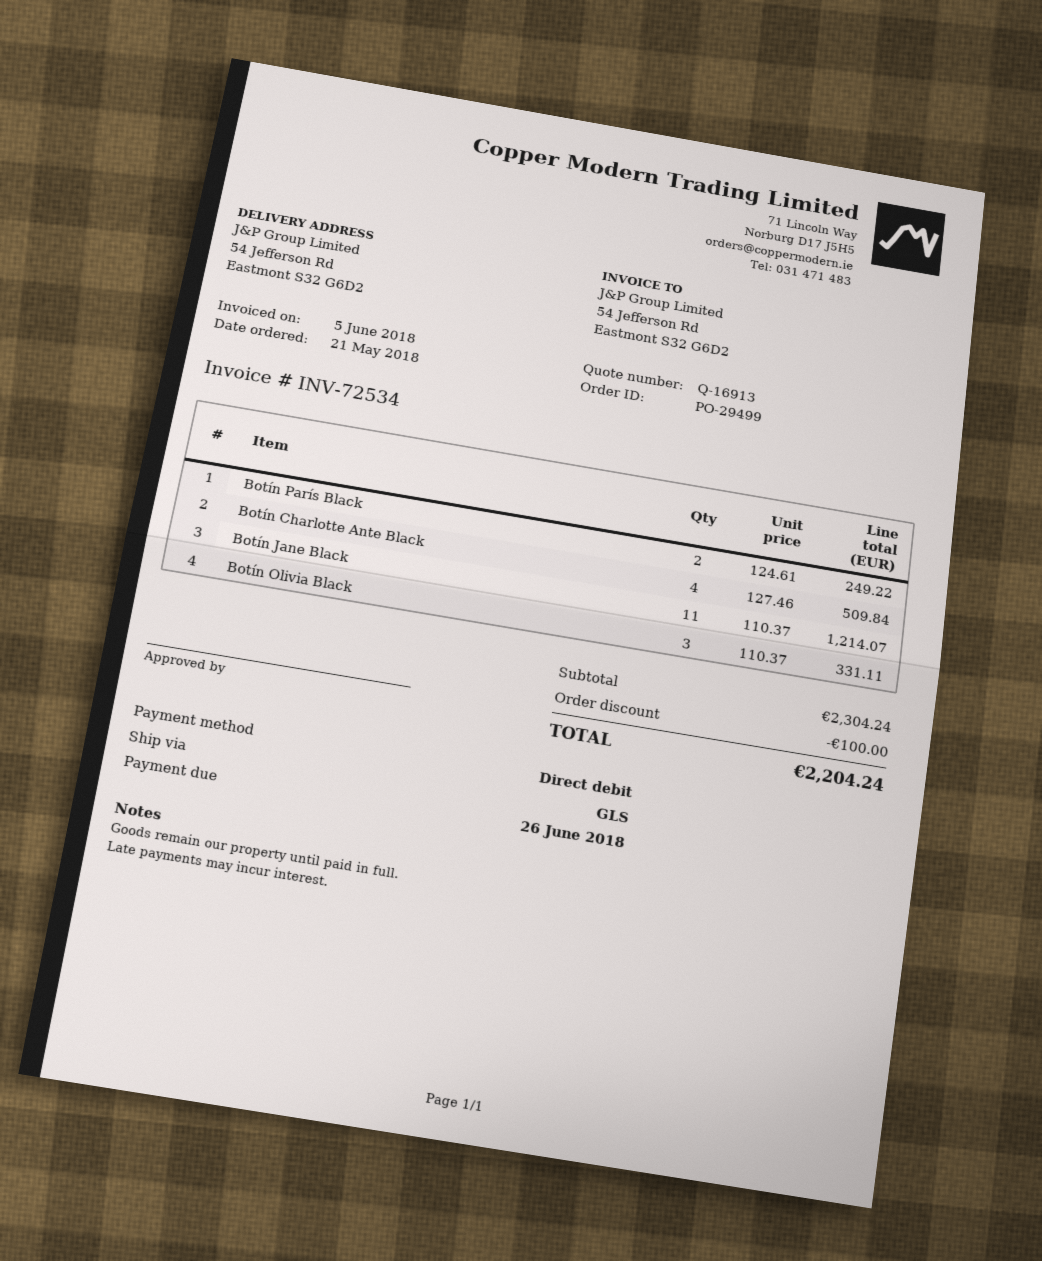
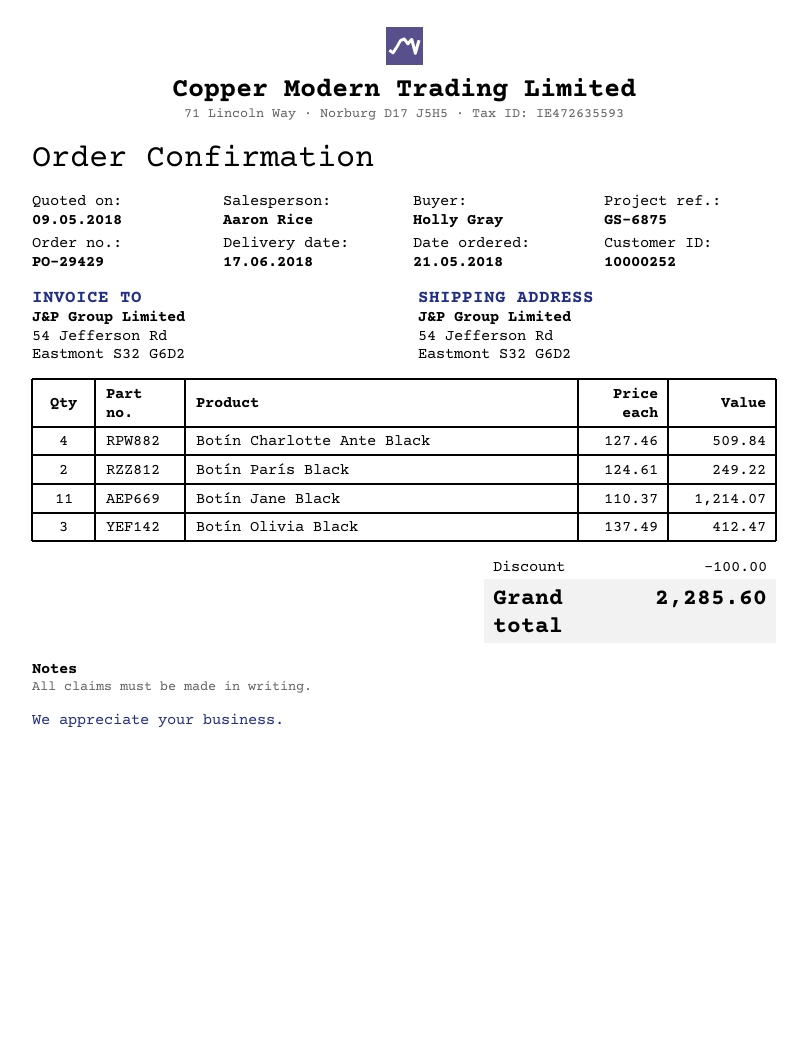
order number: PO-29499 -> PO-29429
Botín Olivia Black: 3 x 110.37 = 331.11 -> 3 x 137.49 = 412.47
total: 2204.24 -> 2285.60

